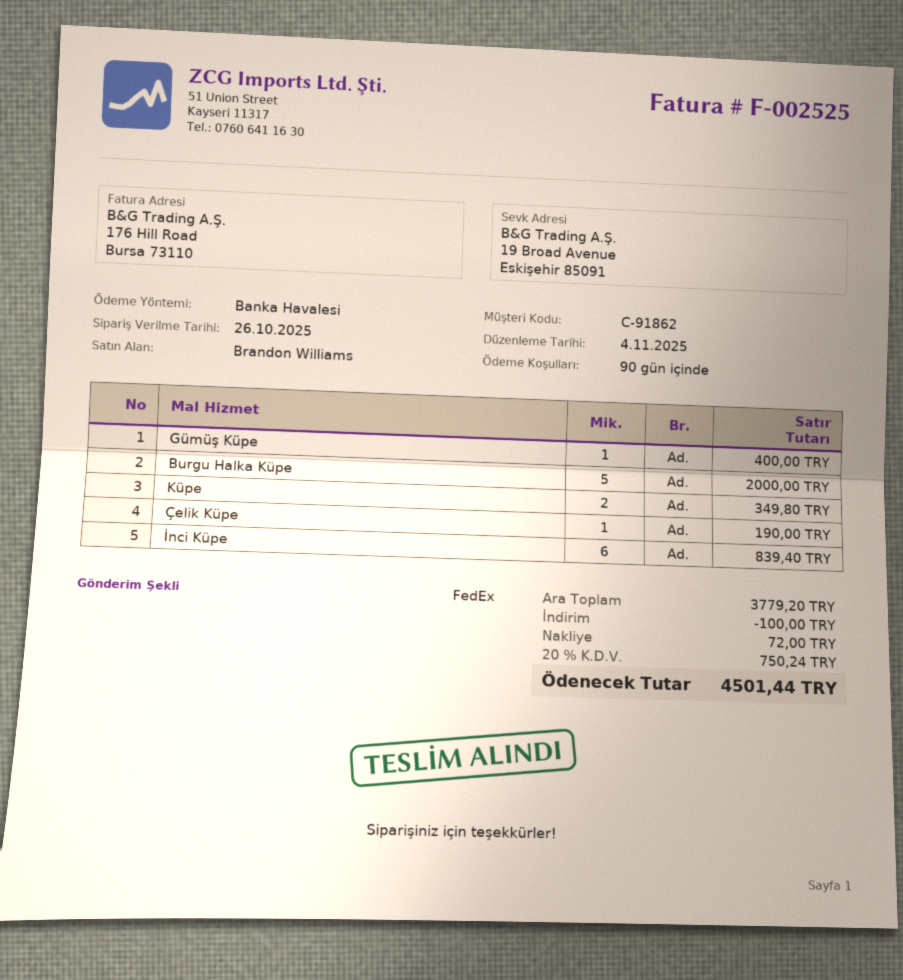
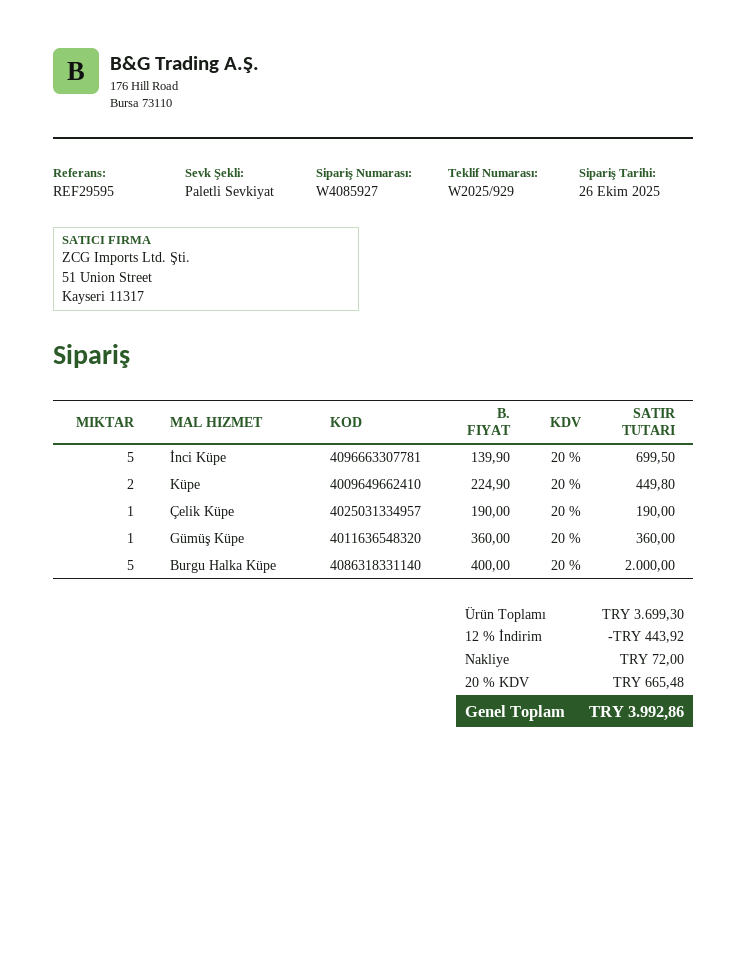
shipping method: FedEx -> pallet freight
Gümüş Küpe: 1 for 400.00 -> 1 for 360.00
Küpe: 2 for 349.80 -> 2 for 449.80
İnci Küpe: 6 for 839.40 -> 5 for 699.50
subtotal: 3779.20 -> 3699.30
discount: 100.00 -> 443.92
tax: 20% = 750.24 -> 20% = 665.48
total: 4501.44 -> 3992.86

